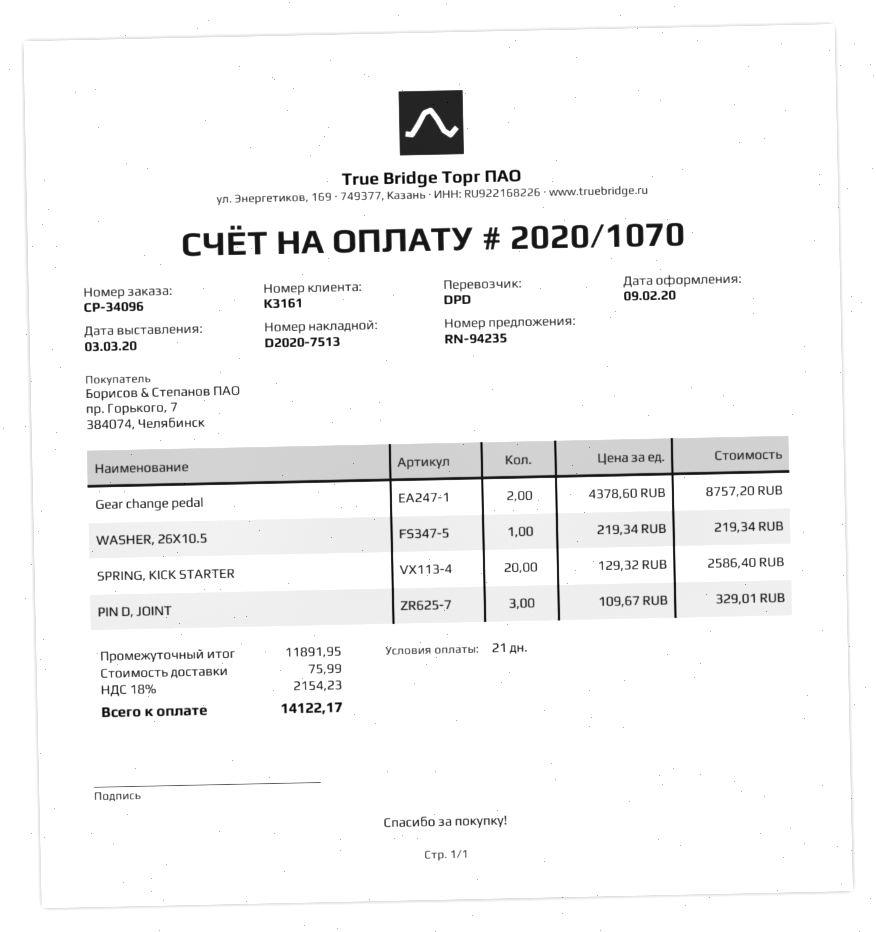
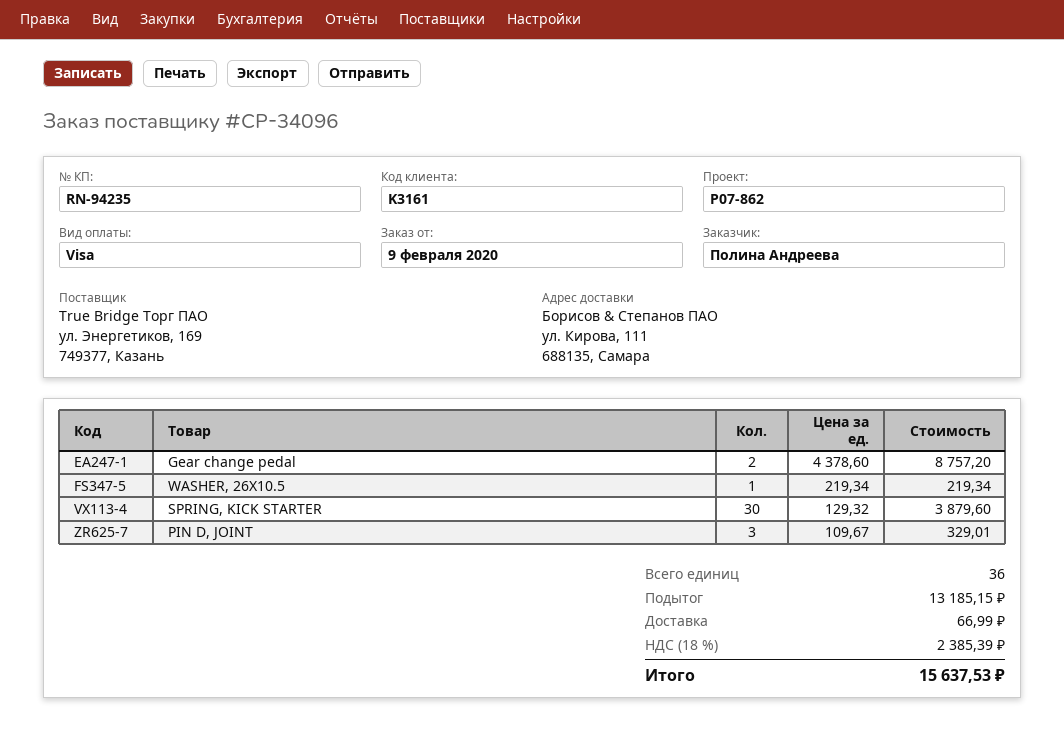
SPRING, KICK STARTER: 20 x 129.32 = 2586.40 -> 30 x 129.32 = 3879.60
subtotal: 11891.95 -> 13185.15
shipping: 75.99 -> 66.99
tax: 18% = 2154.23 -> 18% = 2385.39
total: 14122.17 -> 15637.53

